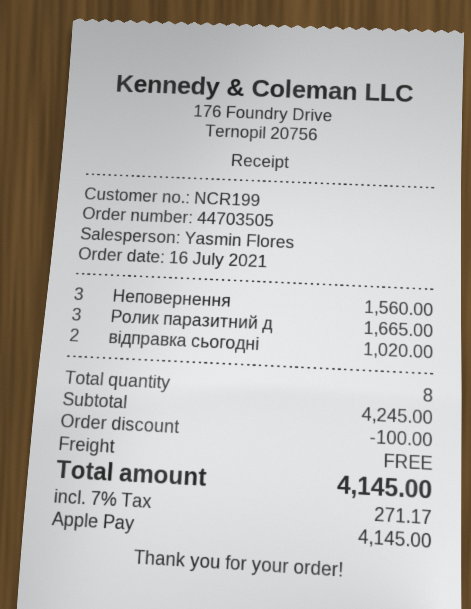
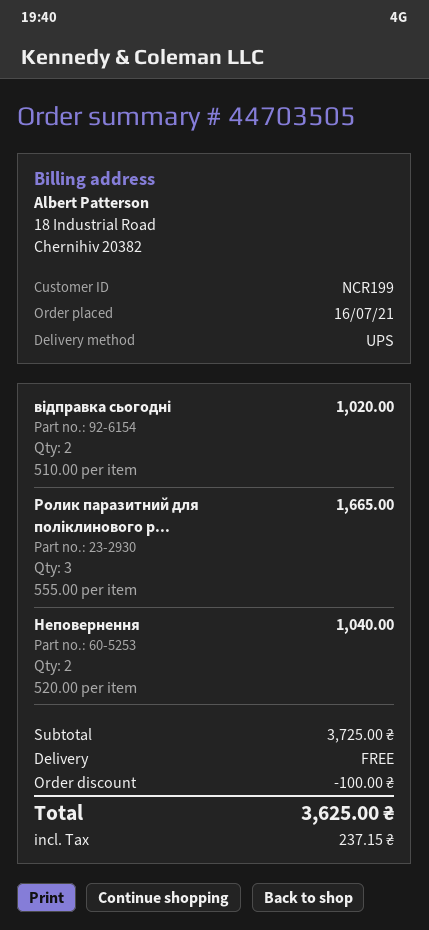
Неповернення: 3 for 1560.00 -> 2 for 1040.00
subtotal: 4245.00 -> 3725.00
tax: 271.17 -> 237.15
total: 4145.00 -> 3625.00

